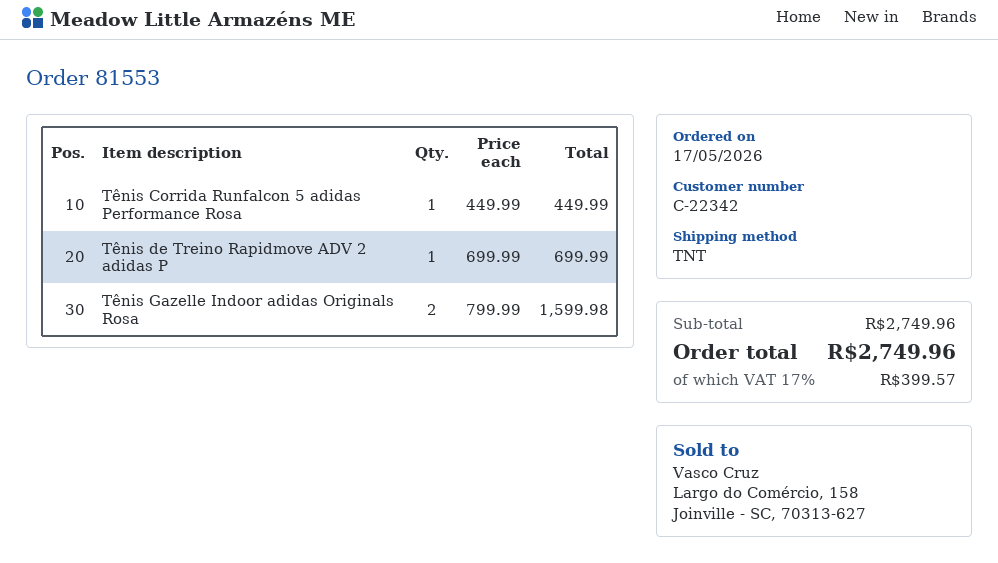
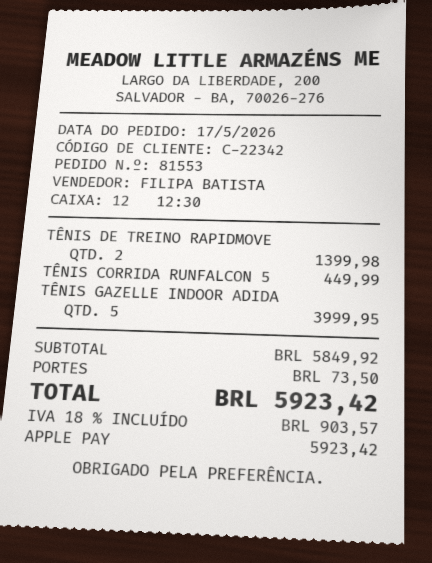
Tênis de Treino Rapidmove ADV 2 adidas P: 1 for 699.99 -> 2 for 1399.98
Tênis Gazelle Indoor adidas Originals Rosa: 2 for 1599.98 -> 5 for 3999.95
subtotal: 2749.96 -> 5849.92
shipping: none -> 73.50
tax: 17% = 399.57 -> 18% = 903.57
total: 2749.96 -> 5923.42

